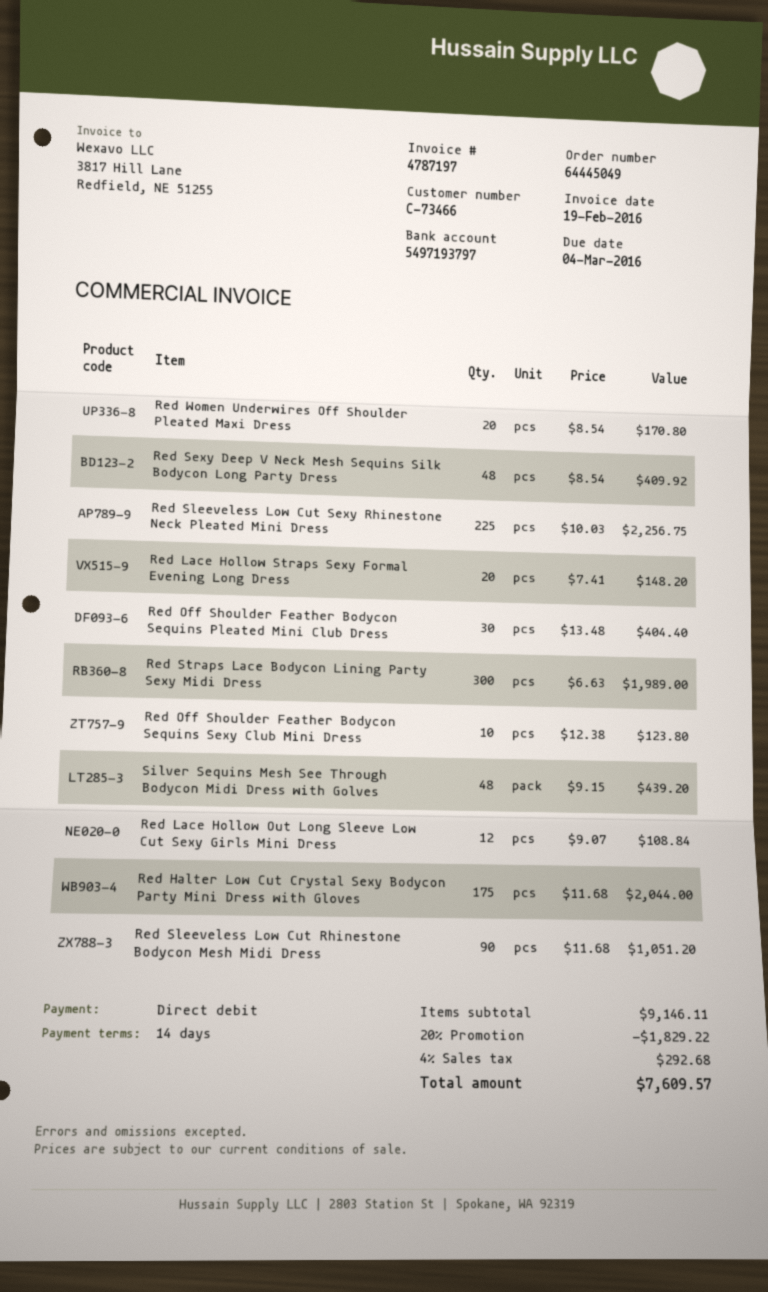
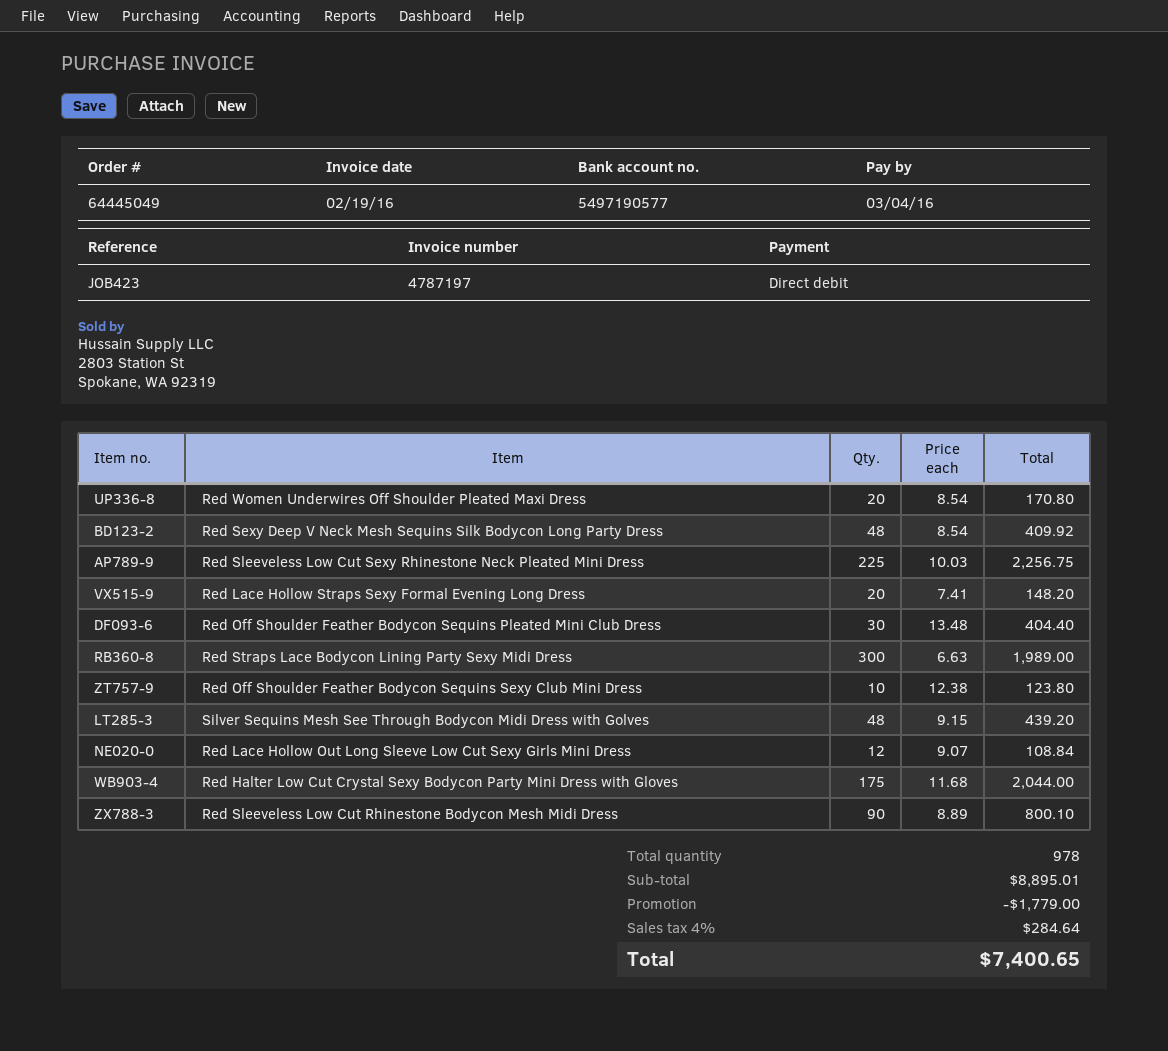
bank account: 5497193797 -> 5497190577
Red Sleeveless Low Cut Rhinestone Bodycon Mesh Midi Dress: 90 x 11.68 = 1051.20 -> 90 x 8.89 = 800.10
subtotal: 9146.11 -> 8895.01
discount: 1829.22 -> 1779.00
tax: 4% = 292.68 -> 4% = 284.64
total: 7609.57 -> 7400.65

